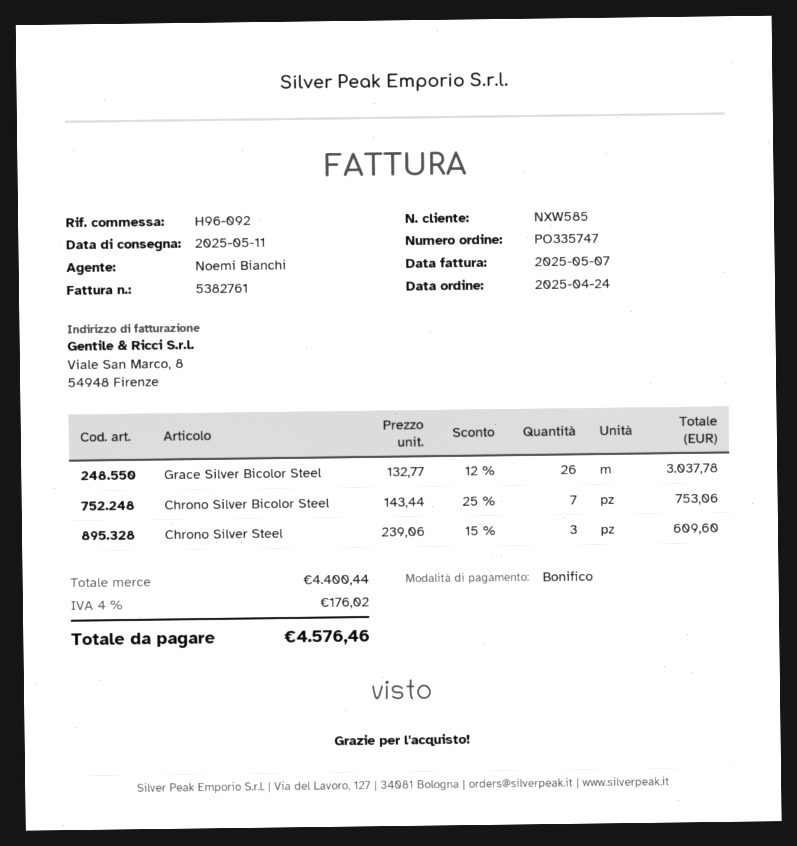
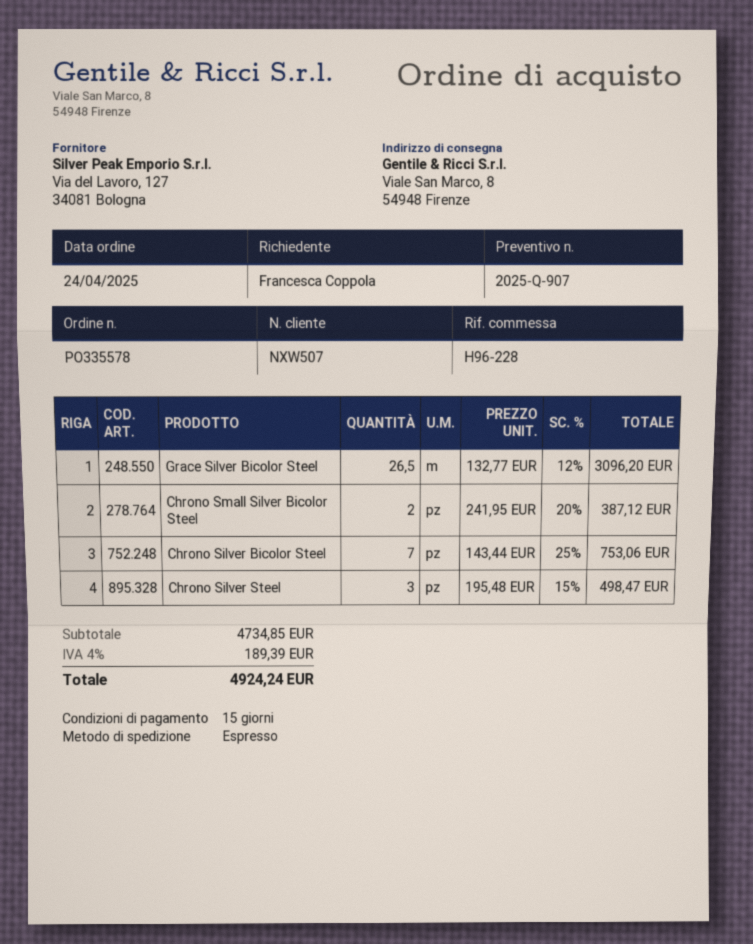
order number: PO335747 -> PO335578
customer number: NXW585 -> NXW507
reference: H96-092 -> H96-228
Grace Silver Bicolor Steel: 26 x 132.77 - 12% = 3037.78 -> 26.5 x 132.77 - 12% = 3096.20
Chrono Silver Steel: 3 x 239.06 - 15% = 609.60 -> 3 x 195.48 - 15% = 498.47
Chrono Small Silver Bicolor Steel: none -> 2 x 241.95 - 20% = 387.12
subtotal: 4400.44 -> 4734.85
tax: 4% = 176.02 -> 4% = 189.39
total: 4576.46 -> 4924.24

